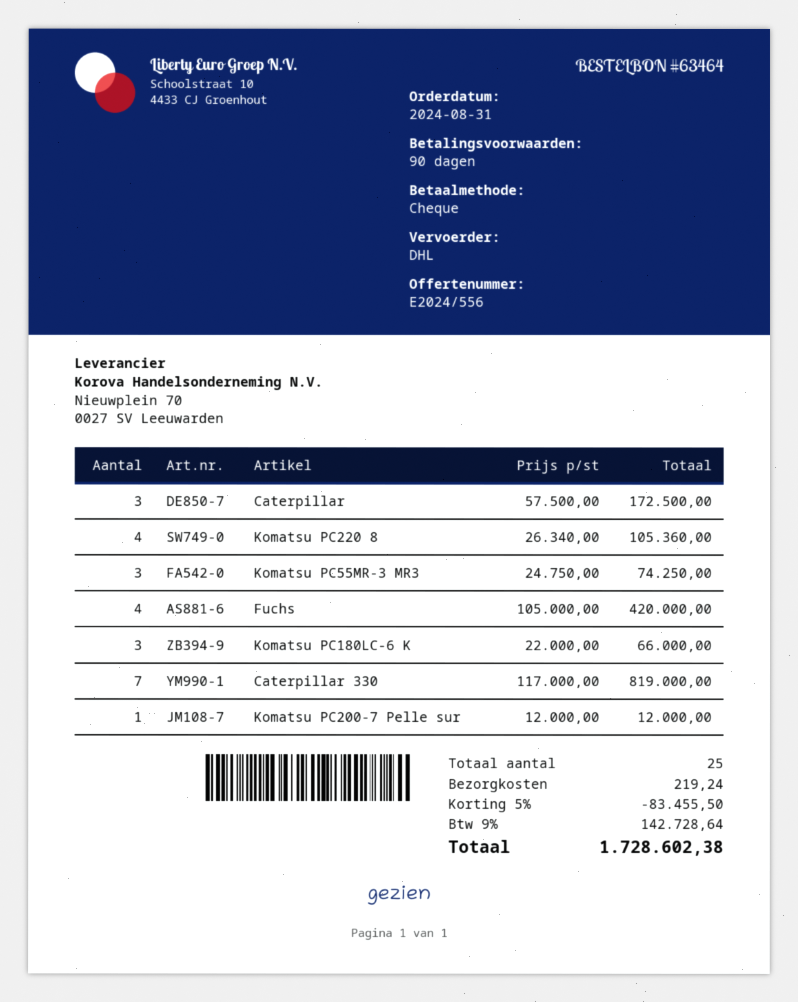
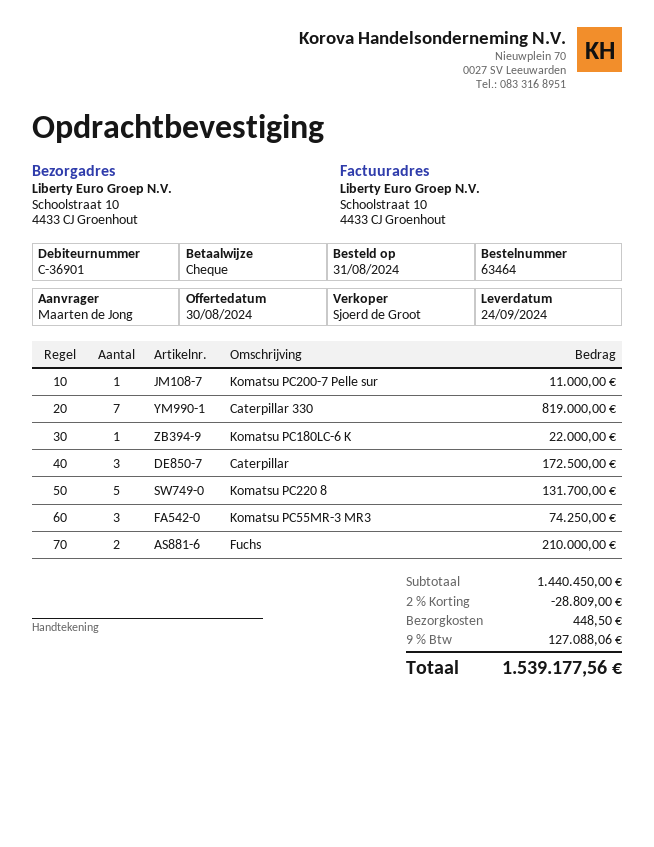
Komatsu PC220 8: 4 for 105360.00 -> 5 for 131700.00
Fuchs: 4 for 420000.00 -> 2 for 210000.00
Komatsu PC180LC-6 K: 3 for 66000.00 -> 1 for 22000.00
Komatsu PC200-7 Pelle sur: 1 for 12000.00 -> 1 for 11000.00
discount: 5% = 83455.50 -> 2% = 28809.00
shipping: 219.24 -> 448.50
tax: 9% = 142728.64 -> 9% = 127088.06
total: 1728602.38 -> 1539177.56

